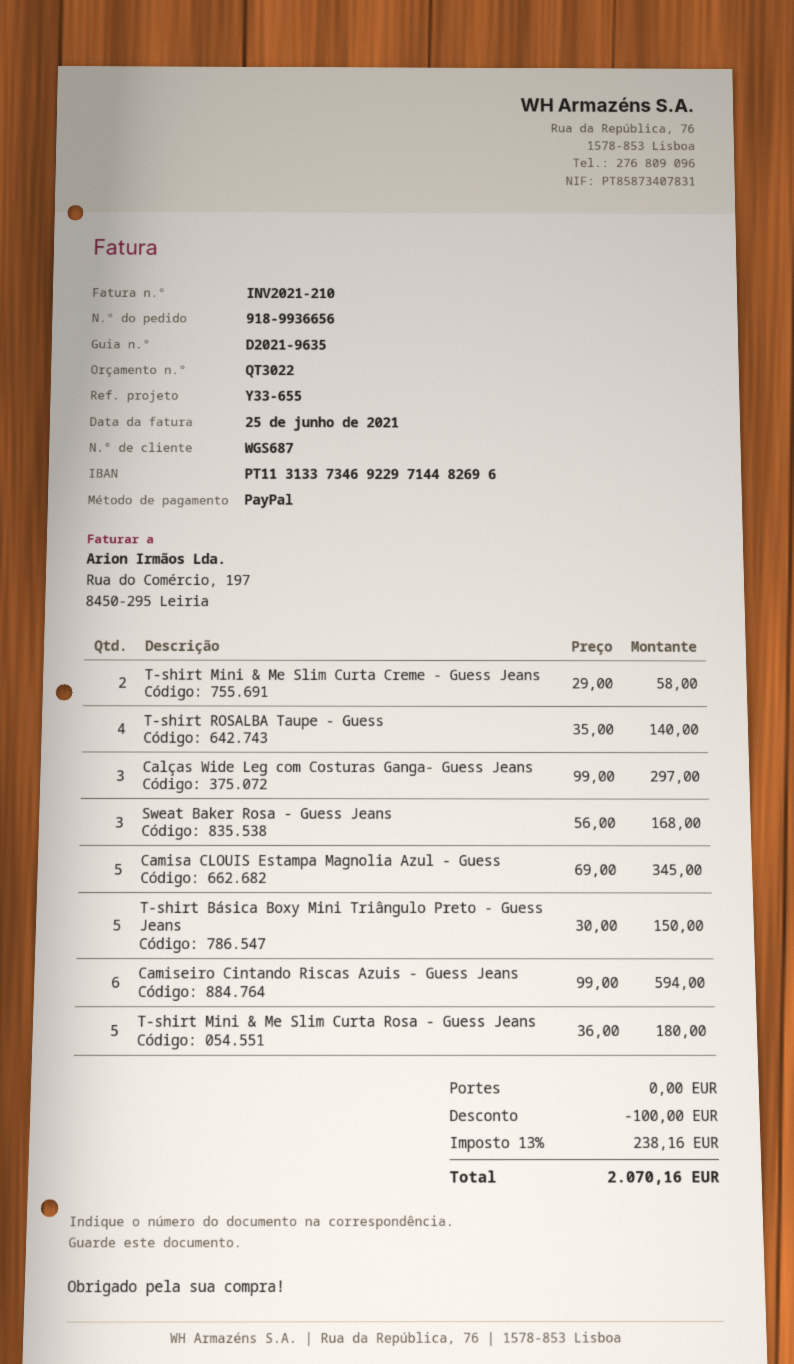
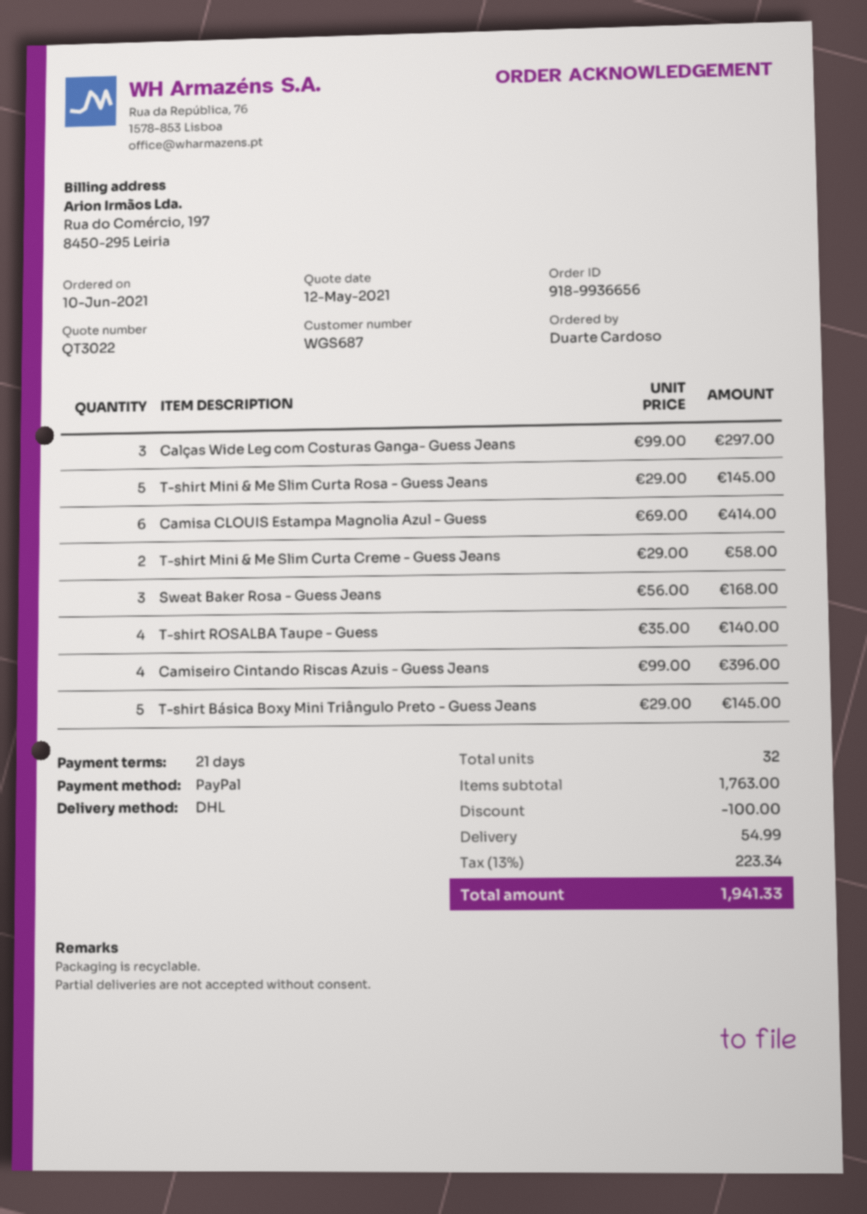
Camisa CLOUIS Estampa Magnolia Azul - Guess: 5 x 69.00 = 345.00 -> 6 x 69.00 = 414.00
T-shirt Básica Boxy Mini Triângulo Preto - Guess Jeans: 5 x 30.00 = 150.00 -> 5 x 29.00 = 145.00
Camiseiro Cintando Riscas Azuis - Guess Jeans: 6 x 99.00 = 594.00 -> 4 x 99.00 = 396.00
T-shirt Mini & Me Slim Curta Rosa - Guess Jeans: 5 x 36.00 = 180.00 -> 5 x 29.00 = 145.00
shipping: 0.00 -> 54.99
tax: 13% = 238.16 -> 13% = 223.34
total: 2070.16 -> 1941.33

